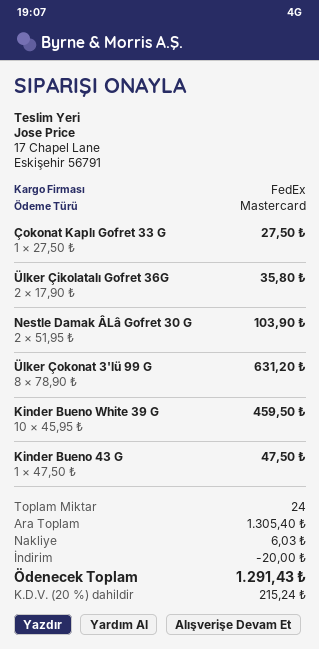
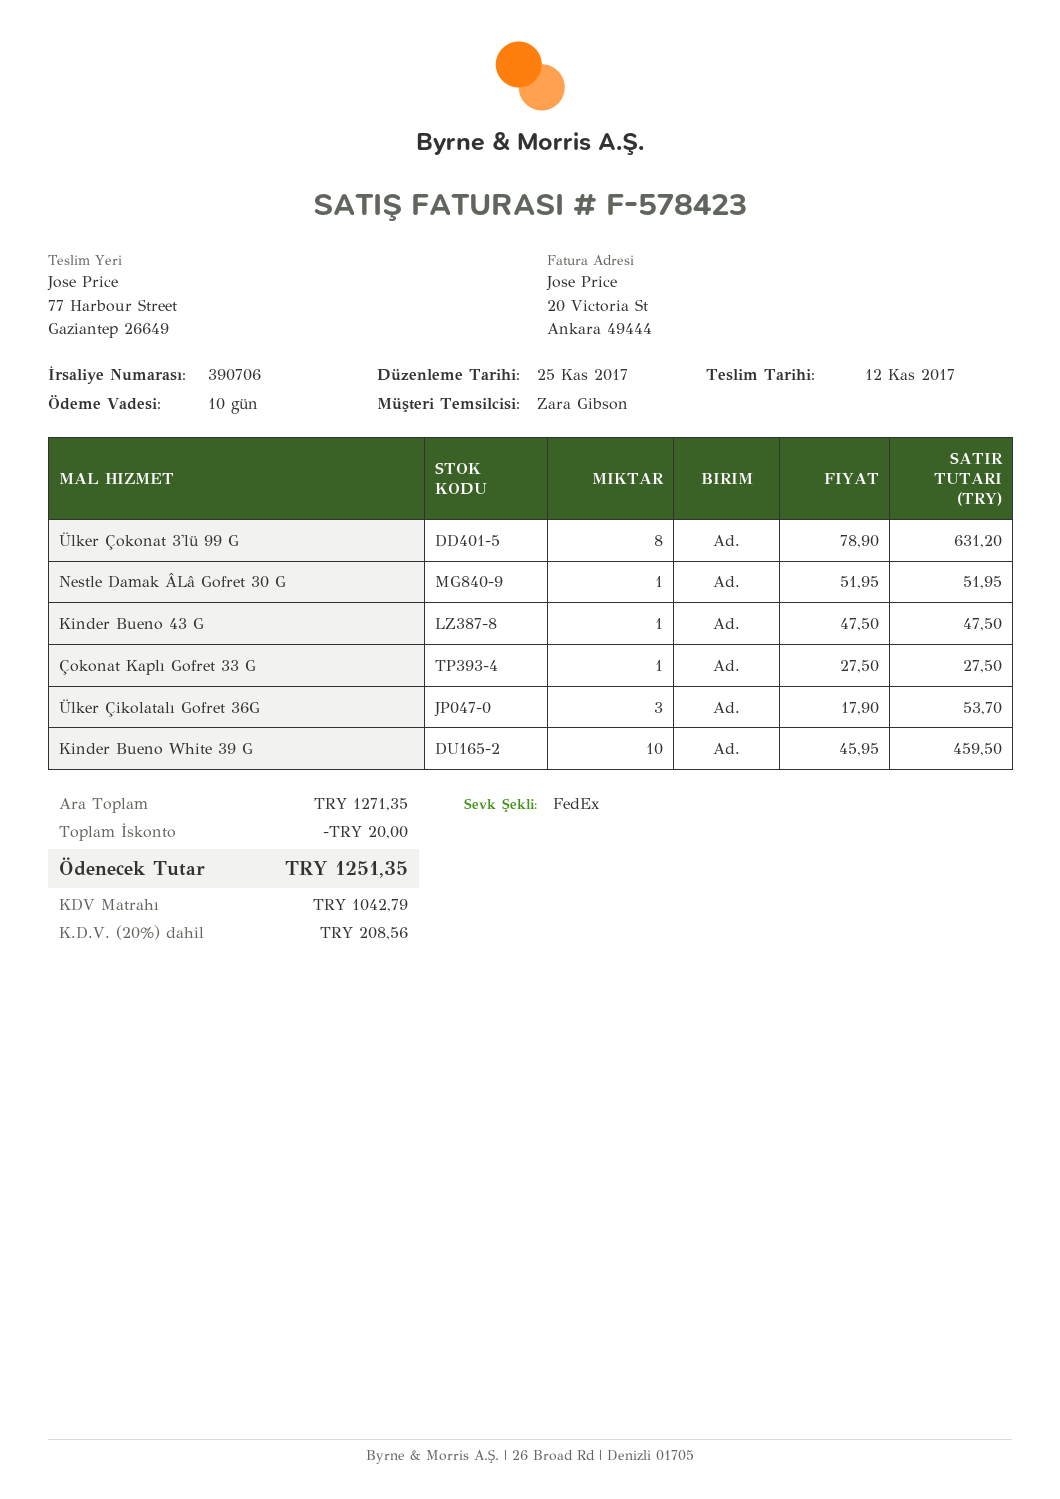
ship to: 17 Chapel Lane, Eskişehir 56791 -> 77 Harbour Street, Gaziantep 26649
Ülker Çikolatalı Gofret 36G: 2 x 17.90 = 35.80 -> 3 x 17.90 = 53.70
Nestle Damak ÂLâ Gofret 30 G: 2 x 51.95 = 103.90 -> 1 x 51.95 = 51.95
subtotal: 1305.40 -> 1271.35
shipping: 6.03 -> none
tax: 20% = 215.24 -> 20% = 208.56
total: 1291.43 -> 1251.35

